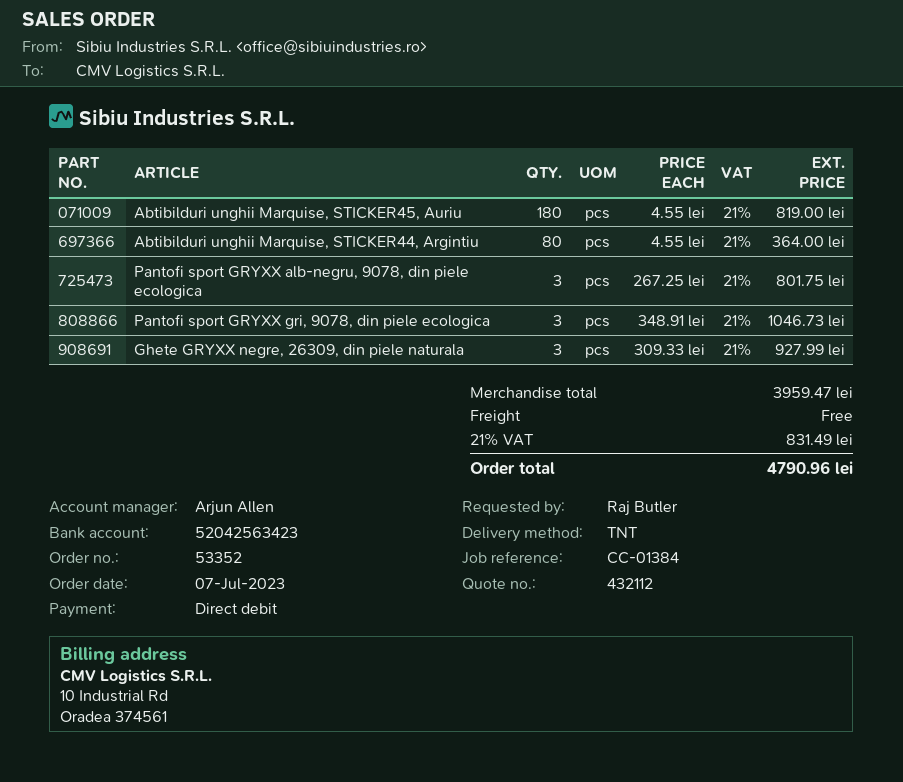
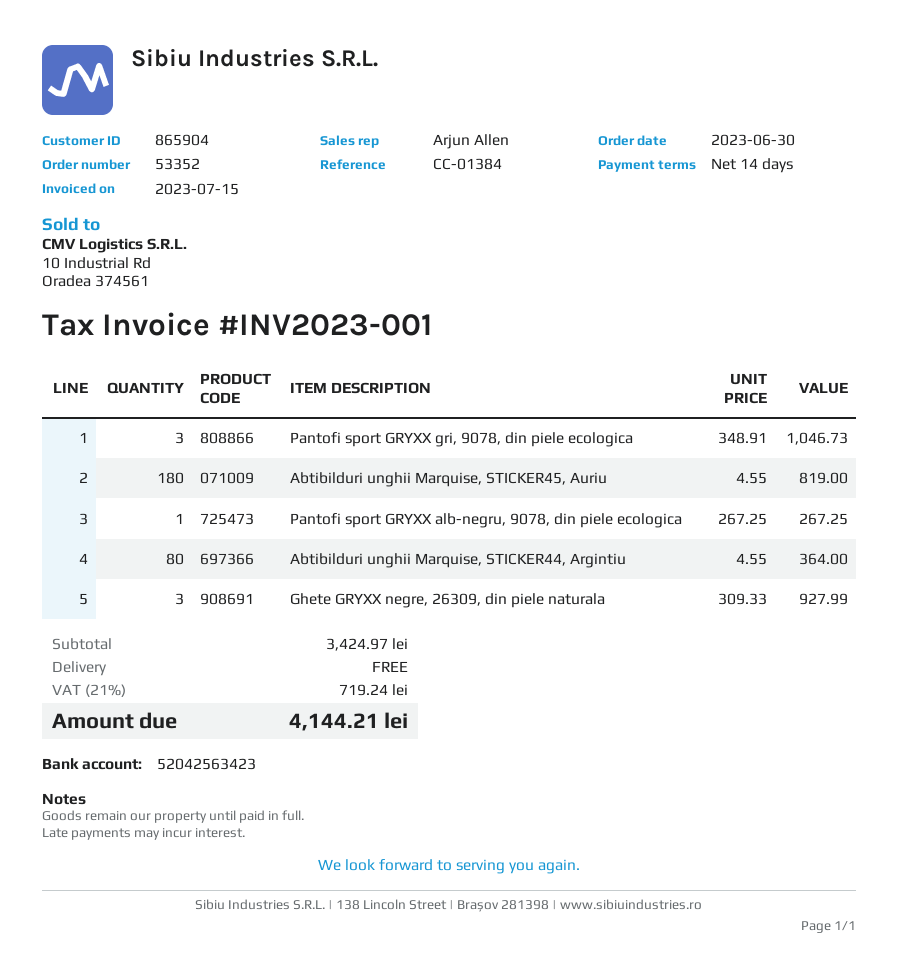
order date: 2023-07-07 -> 2023-06-30
Pantofi sport GRYXX alb-negru, 9078, din piele ecologica: 3 x 267.25 = 801.75 -> 1 x 267.25 = 267.25
subtotal: 3959.47 -> 3424.97
tax: 21% = 831.49 -> 21% = 719.24
total: 4790.96 -> 4144.21

